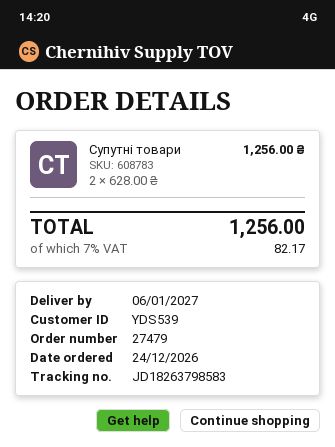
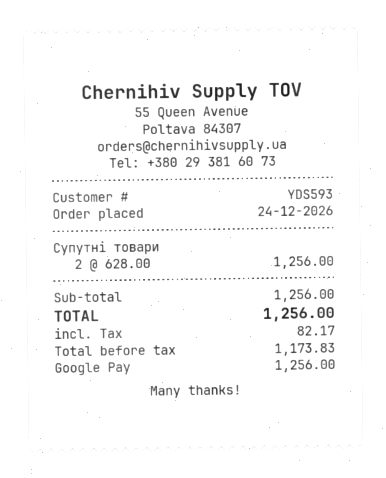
customer number: YDS539 -> YDS593

